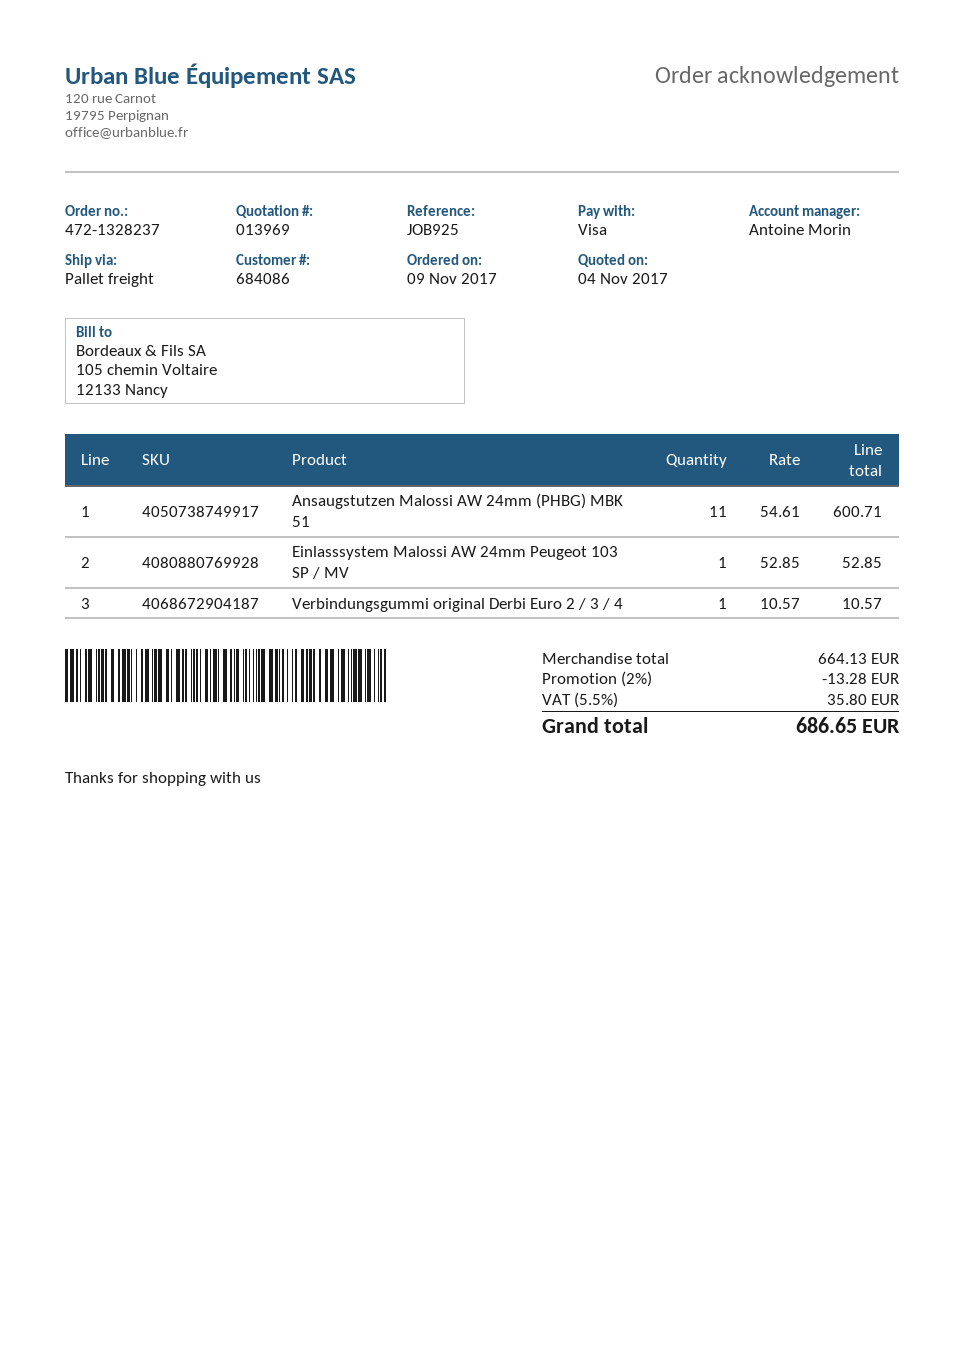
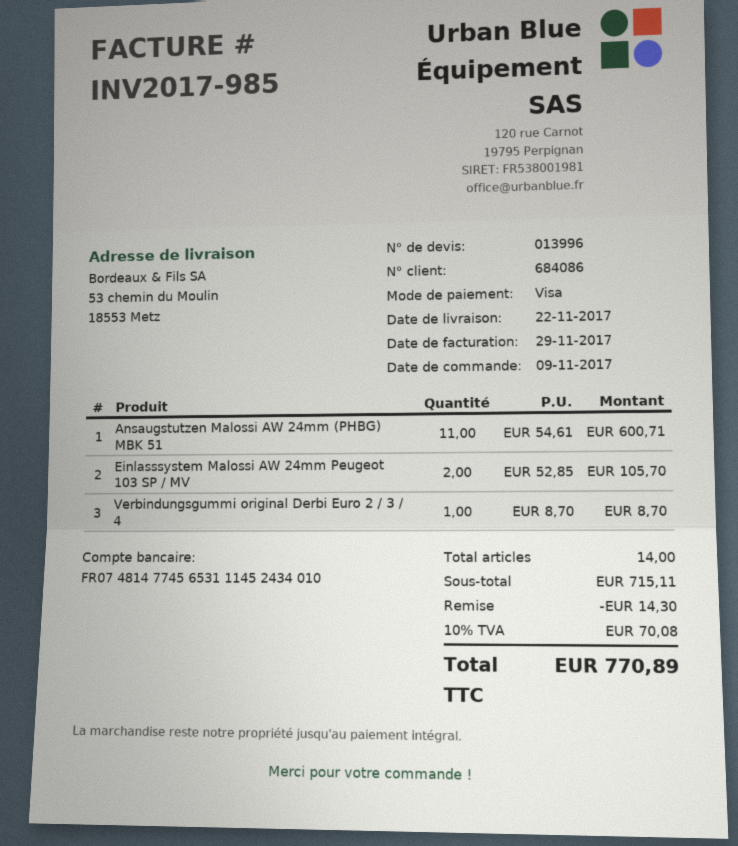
quote number: 013969 -> 013996
Einlasssystem Malossi AW 24mm Peugeot 103 SP / MV: 1 x 52.85 = 52.85 -> 2 x 52.85 = 105.70
Verbindungsgummi original Derbi Euro 2 / 3 / 4: 1 x 10.57 = 10.57 -> 1 x 8.70 = 8.70
subtotal: 664.13 -> 715.11
discount: 13.28 -> 14.30
tax: 5.5% = 35.80 -> 10% = 70.08
total: 686.65 -> 770.89

